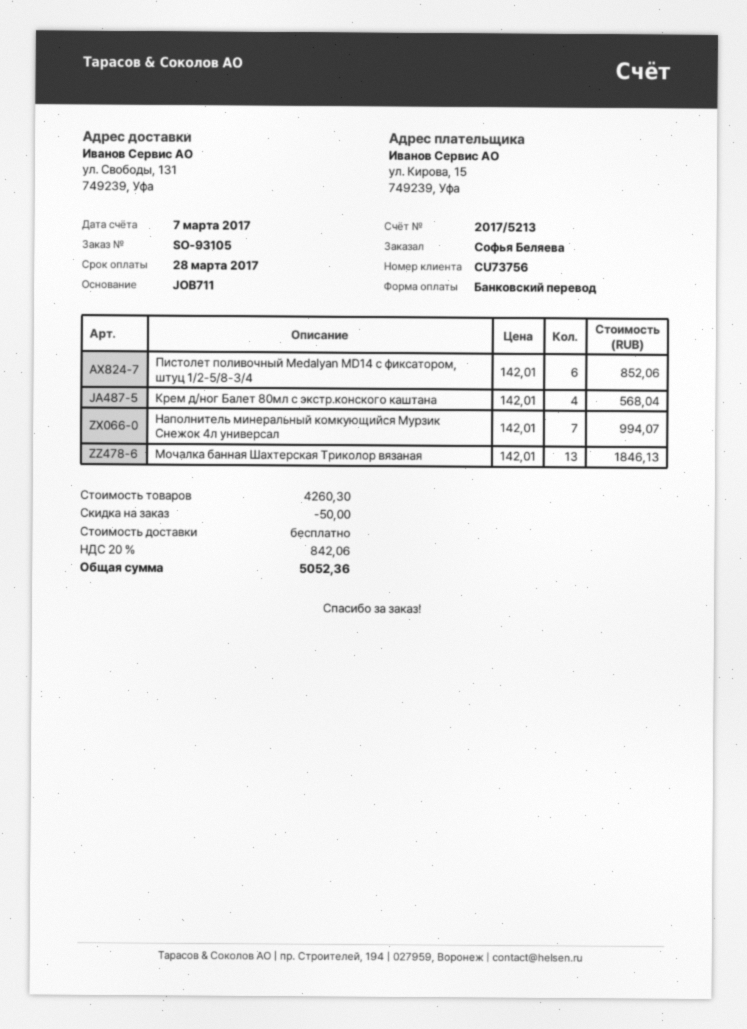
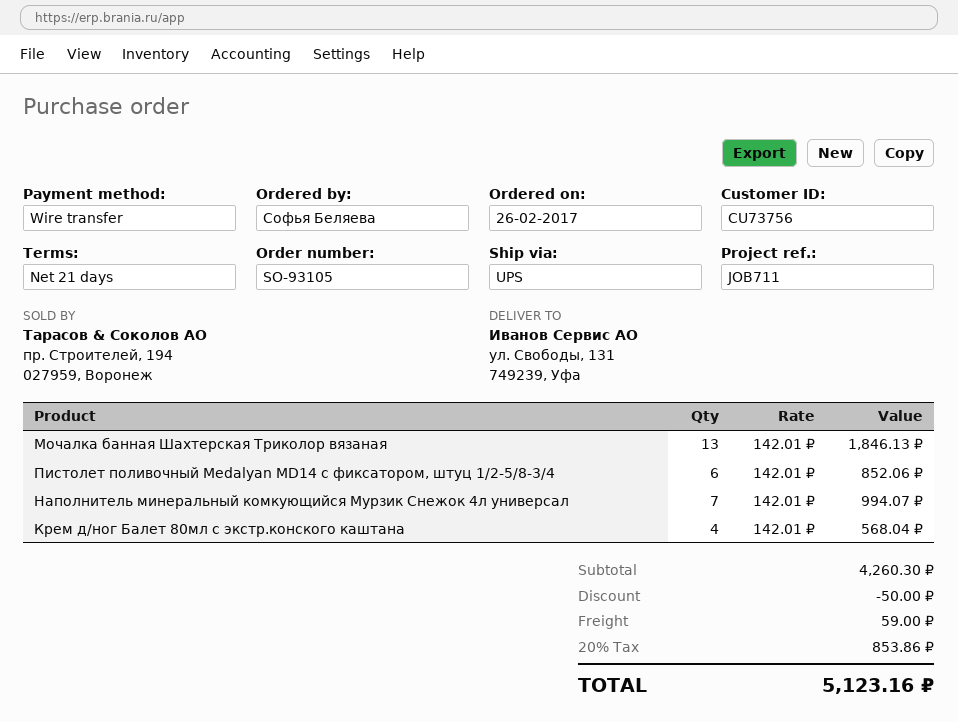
shipping: 0.00 -> 59.00
tax: 20% = 842.06 -> 20% = 853.86
total: 5052.36 -> 5123.16

